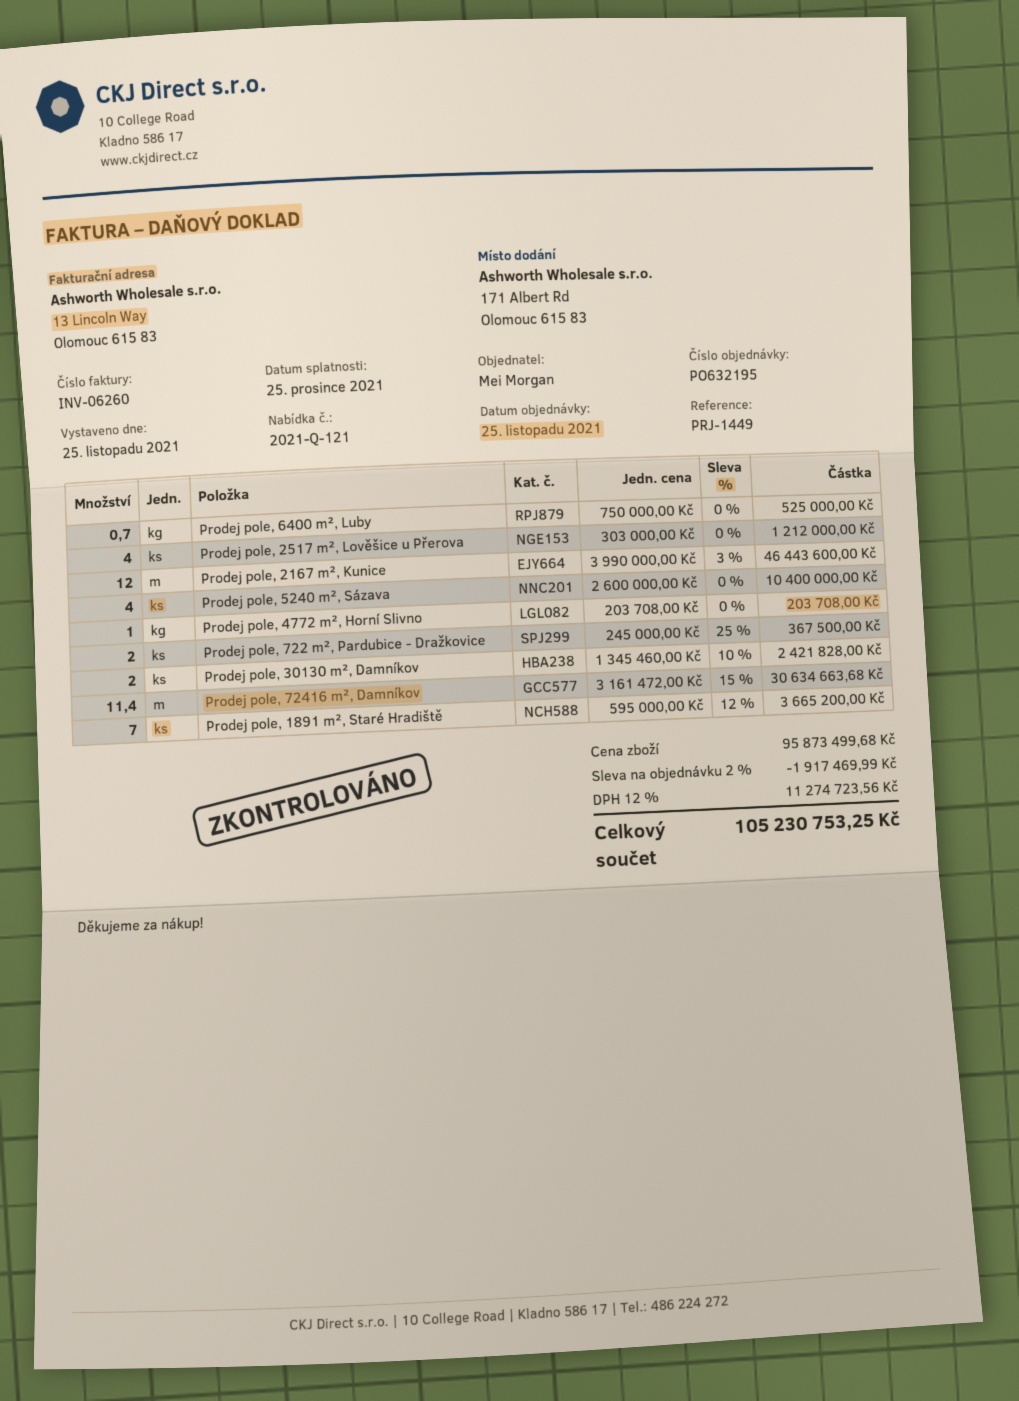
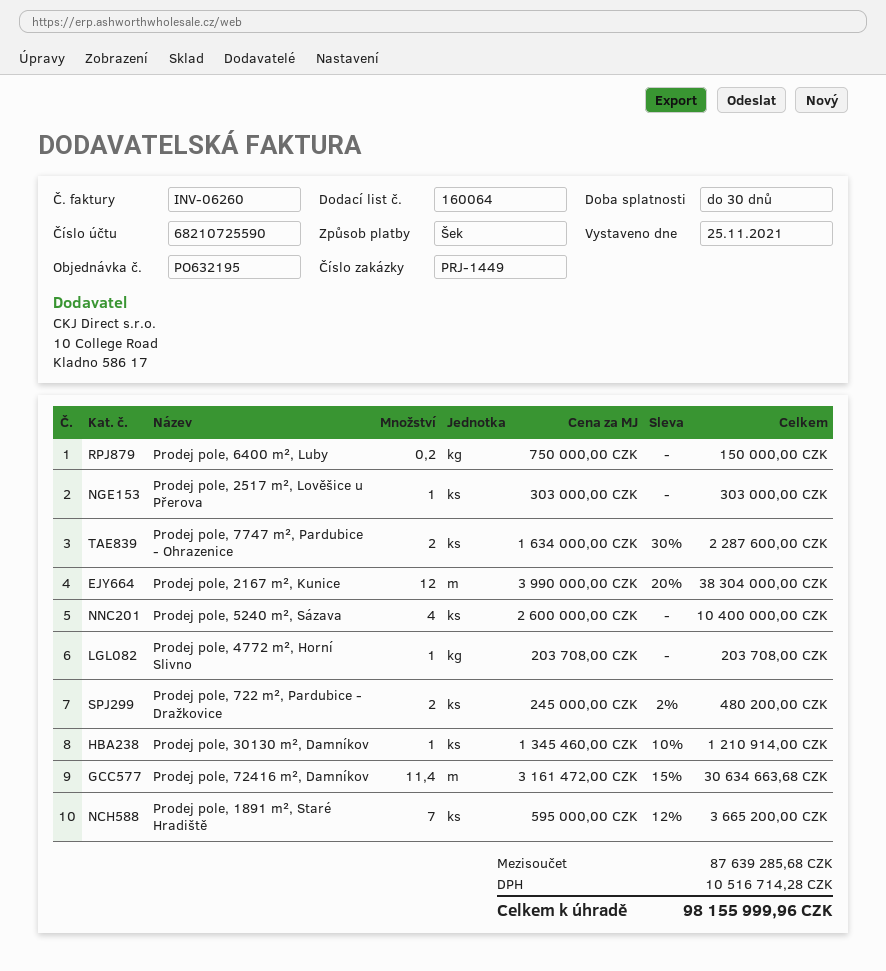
Prodej pole, 6400 m², Luby: 0.7 x 750000.00 = 525000.00 -> 0.2 x 750000.00 = 150000.00
Prodej pole, 2517 m², Lověšice u Přerova: 4 x 303000.00 = 1212000.00 -> 1 x 303000.00 = 303000.00
Prodej pole, 2167 m², Kunice: 12 x 3990000.00 - 3% = 46443600.00 -> 12 x 3990000.00 - 20% = 38304000.00
Prodej pole, 722 m², Pardubice - Dražkovice: 2 x 245000.00 - 25% = 367500.00 -> 2 x 245000.00 - 2% = 480200.00
Prodej pole, 30130 m², Damníkov: 2 x 1345460.00 - 10% = 2421828.00 -> 1 x 1345460.00 - 10% = 1210914.00
Prodej pole, 7747 m², Pardubice - Ohrazenice: none -> 2 x 1634000.00 - 30% = 2287600.00
subtotal: 95873499.68 -> 87639285.68
discount: 2% = 1917469.99 -> none
tax: 11274723.56 -> 10516714.28
total: 105230753.25 -> 98155999.96

